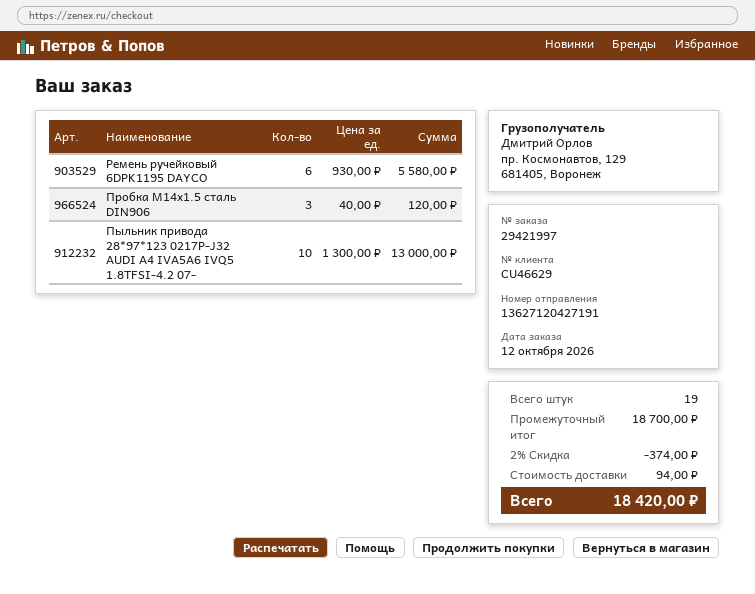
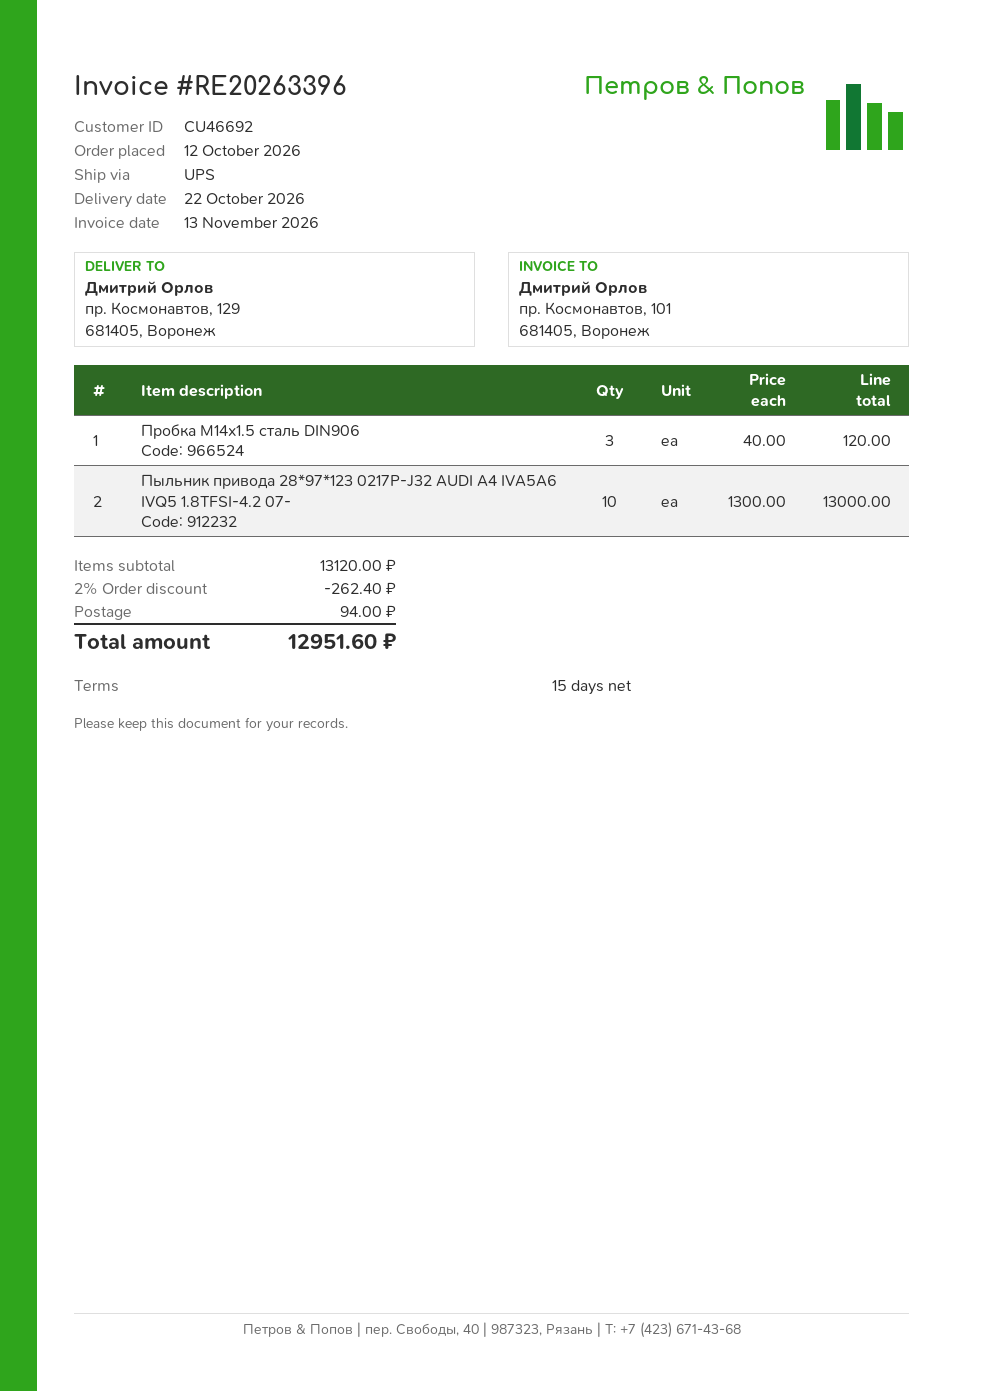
customer number: CU46629 -> CU46692
Ремень ручейковый 6DPK1195 DAYCO: 6 x 930.00 = 5580.00 -> none
subtotal: 18700.00 -> 13120.00
discount: 2% = 374.00 -> 2% = 262.40
total: 18420.00 -> 12951.60

